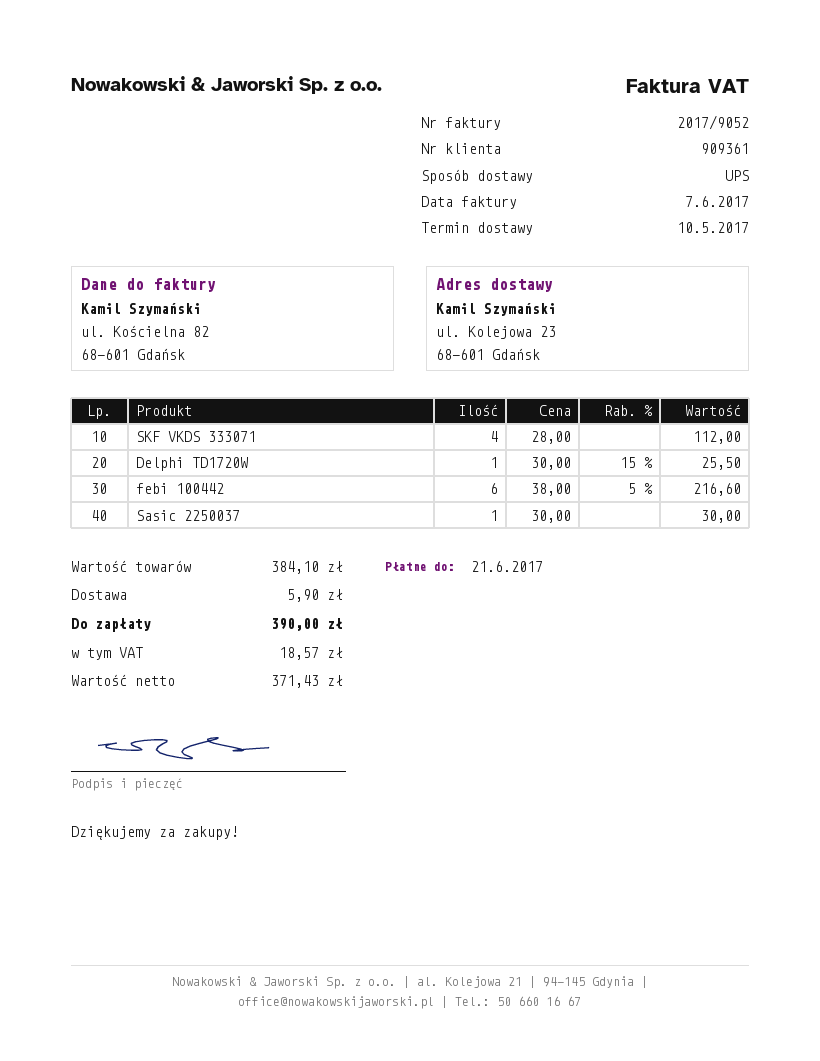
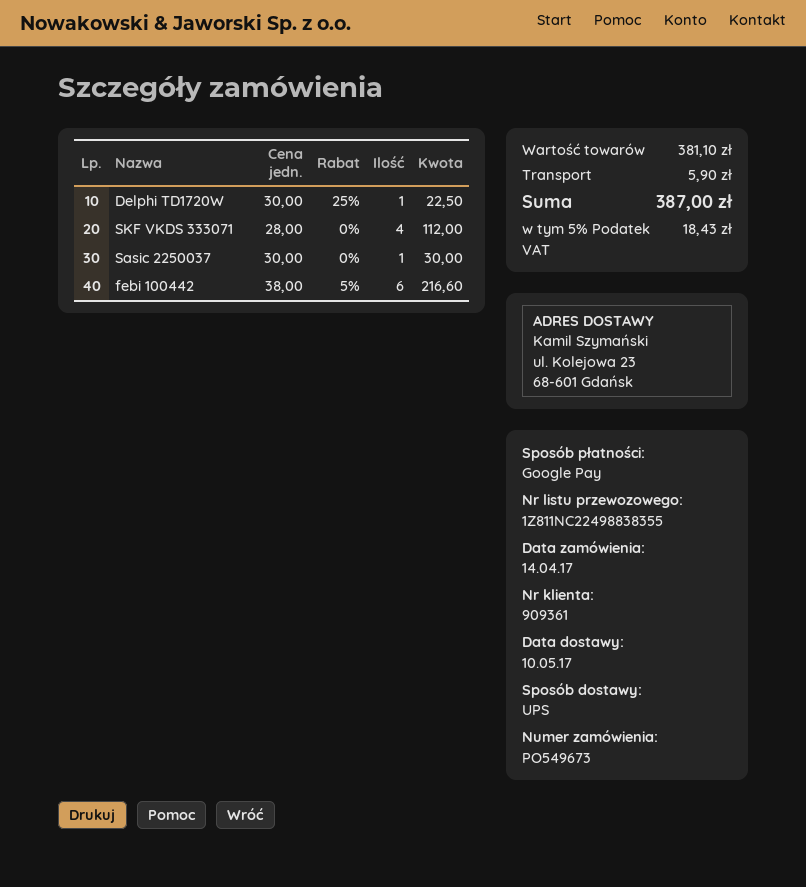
Delphi TD1720W: 1 x 30.00 - 15% = 25.50 -> 1 x 30.00 - 25% = 22.50
subtotal: 384.10 -> 381.10
tax: 18.57 -> 18.43
total: 390.00 -> 387.00

